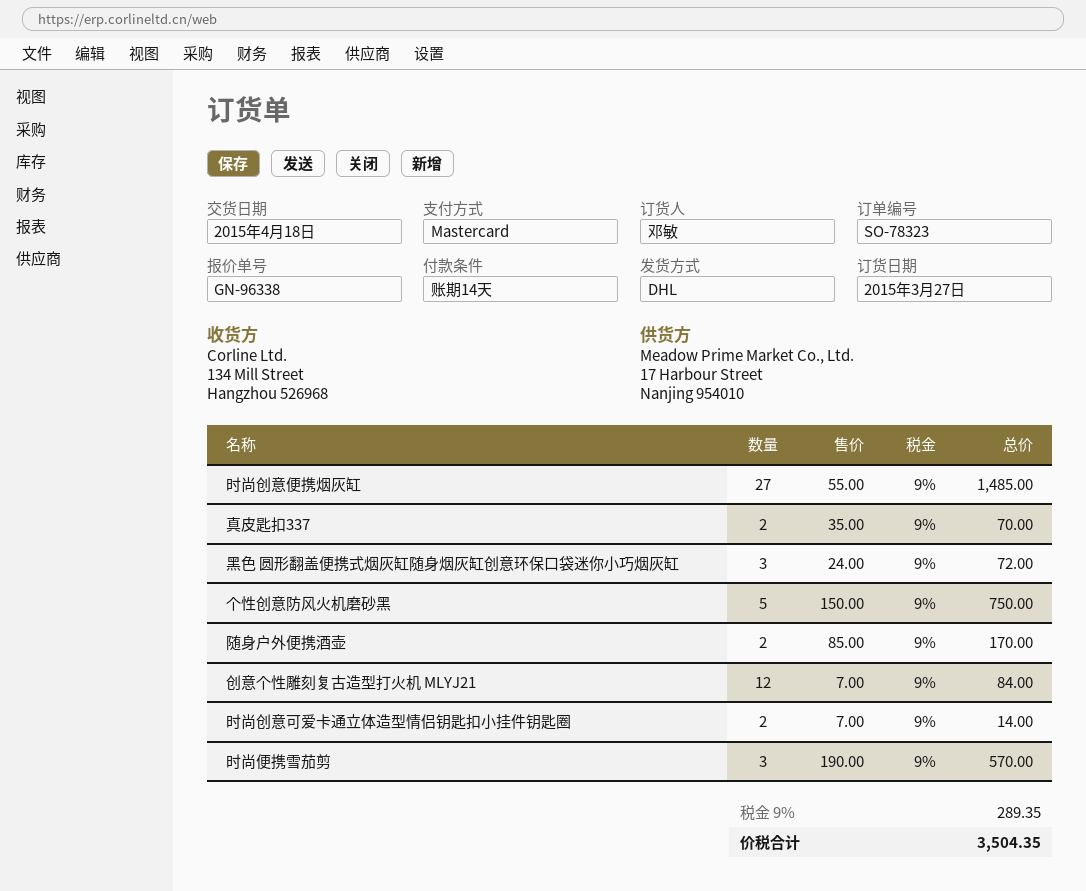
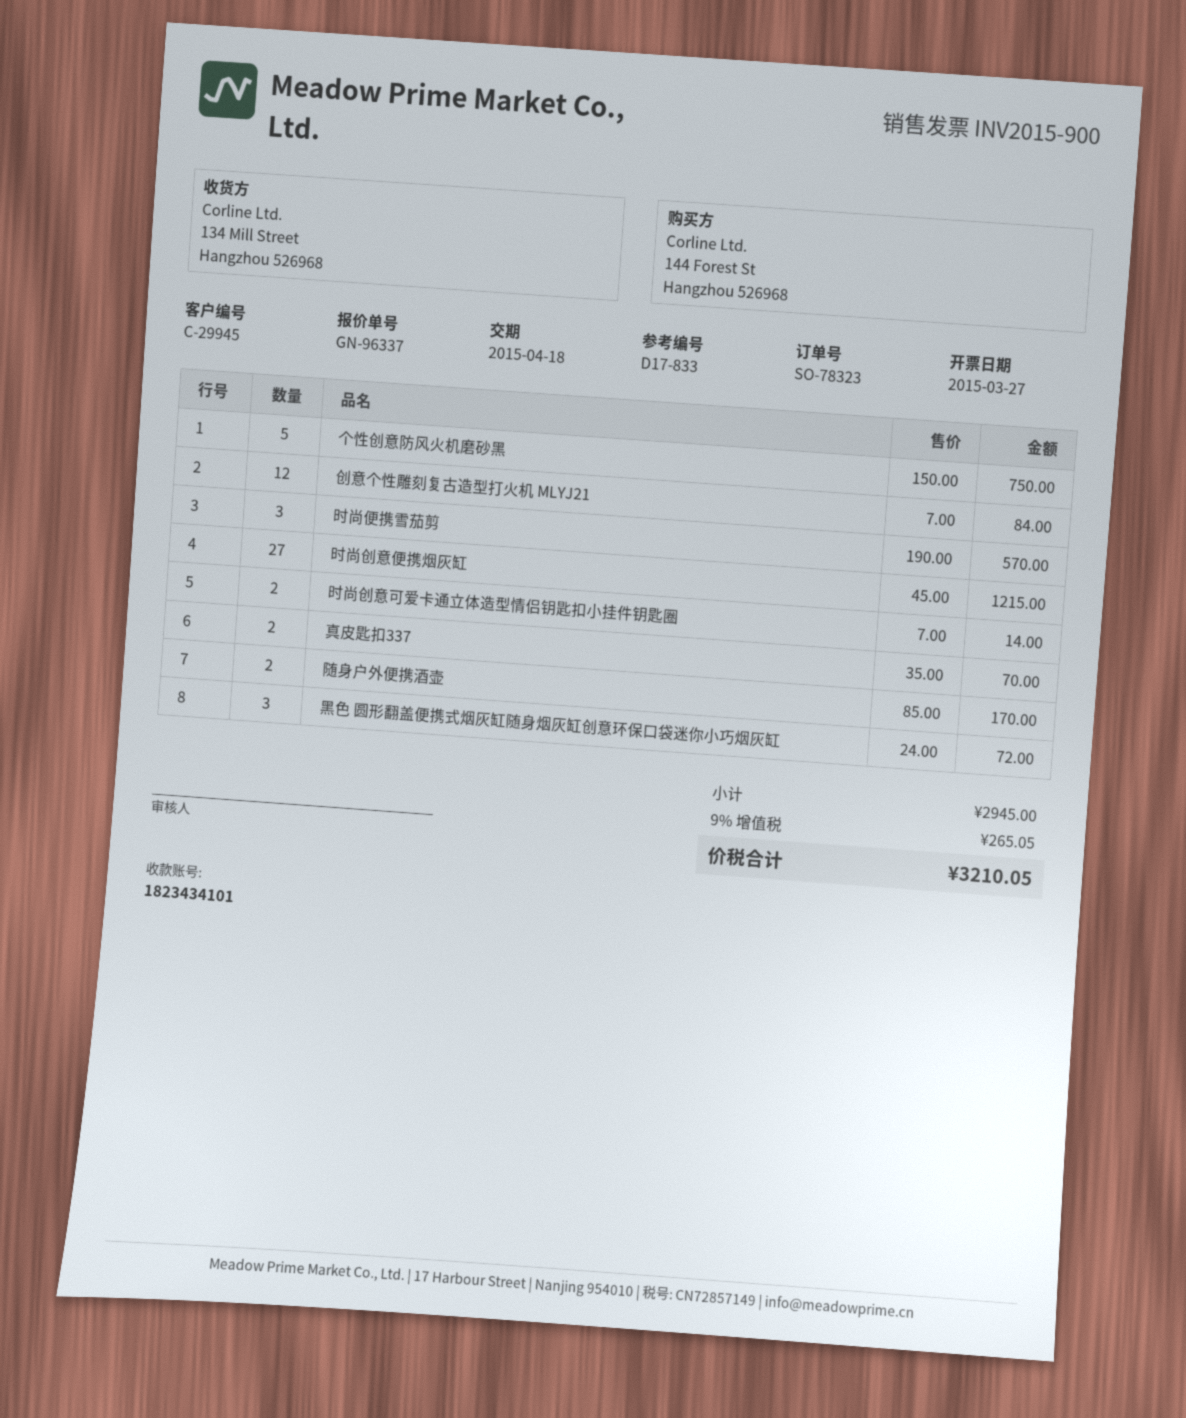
quote number: GN-96338 -> GN-96337
时尚创意便携烟灰缸: 27 x 55.00 = 1485.00 -> 27 x 45.00 = 1215.00
tax: 9% = 289.35 -> 9% = 265.05
total: 3504.35 -> 3210.05

